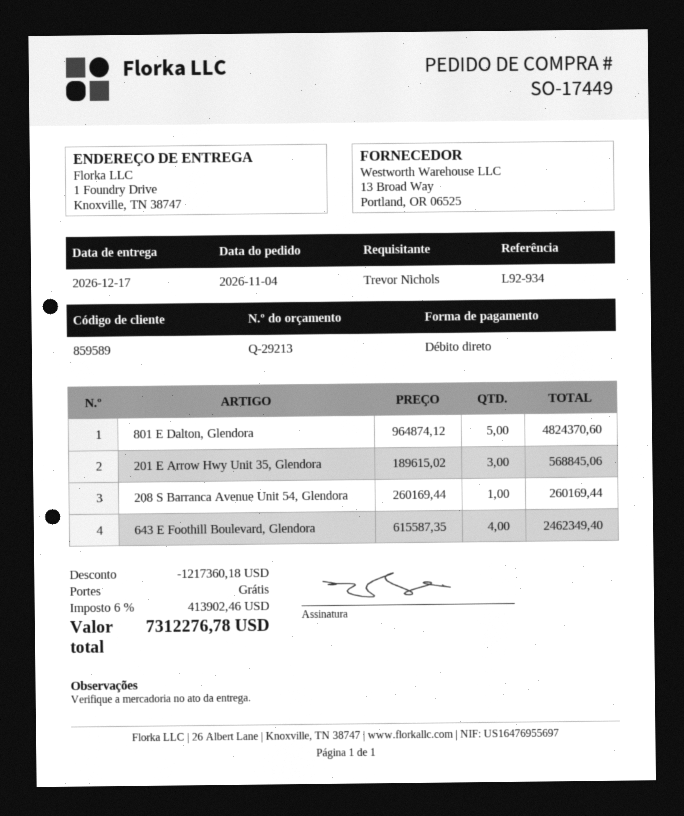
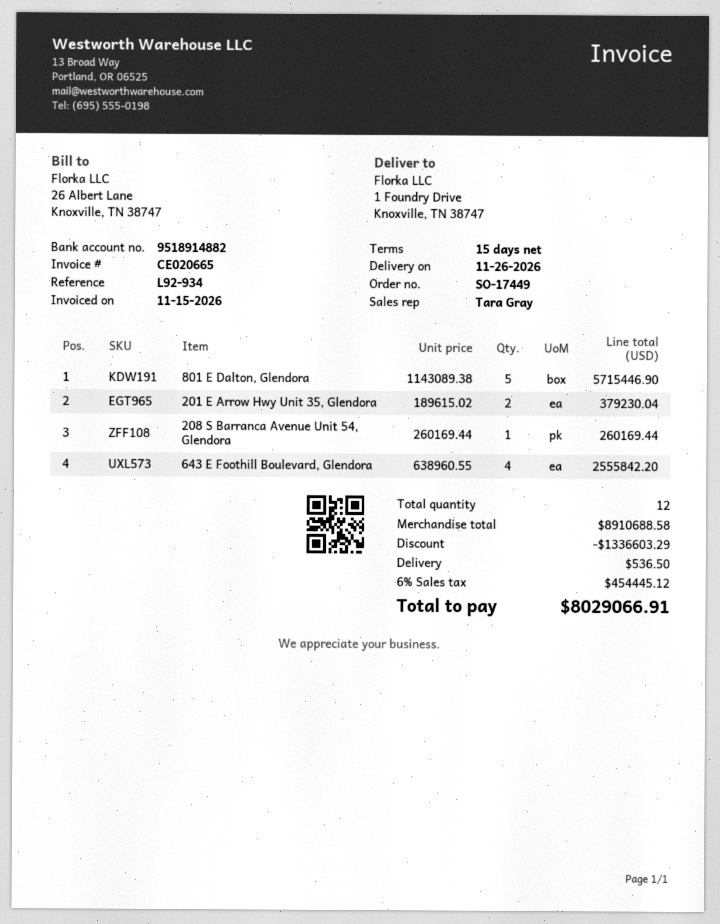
delivery date: 2026-12-17 -> 2026-11-26
801 E Dalton, Glendora: 5 x 964874.12 = 4824370.60 -> 5 x 1143089.38 = 5715446.90
201 E Arrow Hwy Unit 35, Glendora: 3 x 189615.02 = 568845.06 -> 2 x 189615.02 = 379230.04
643 E Foothill Boulevard, Glendora: 4 x 615587.35 = 2462349.40 -> 4 x 638960.55 = 2555842.20
discount: 1217360.18 -> 1336603.29
shipping: 0.00 -> 536.50
tax: 6% = 413902.46 -> 6% = 454445.12
total: 7312276.78 -> 8029066.91

